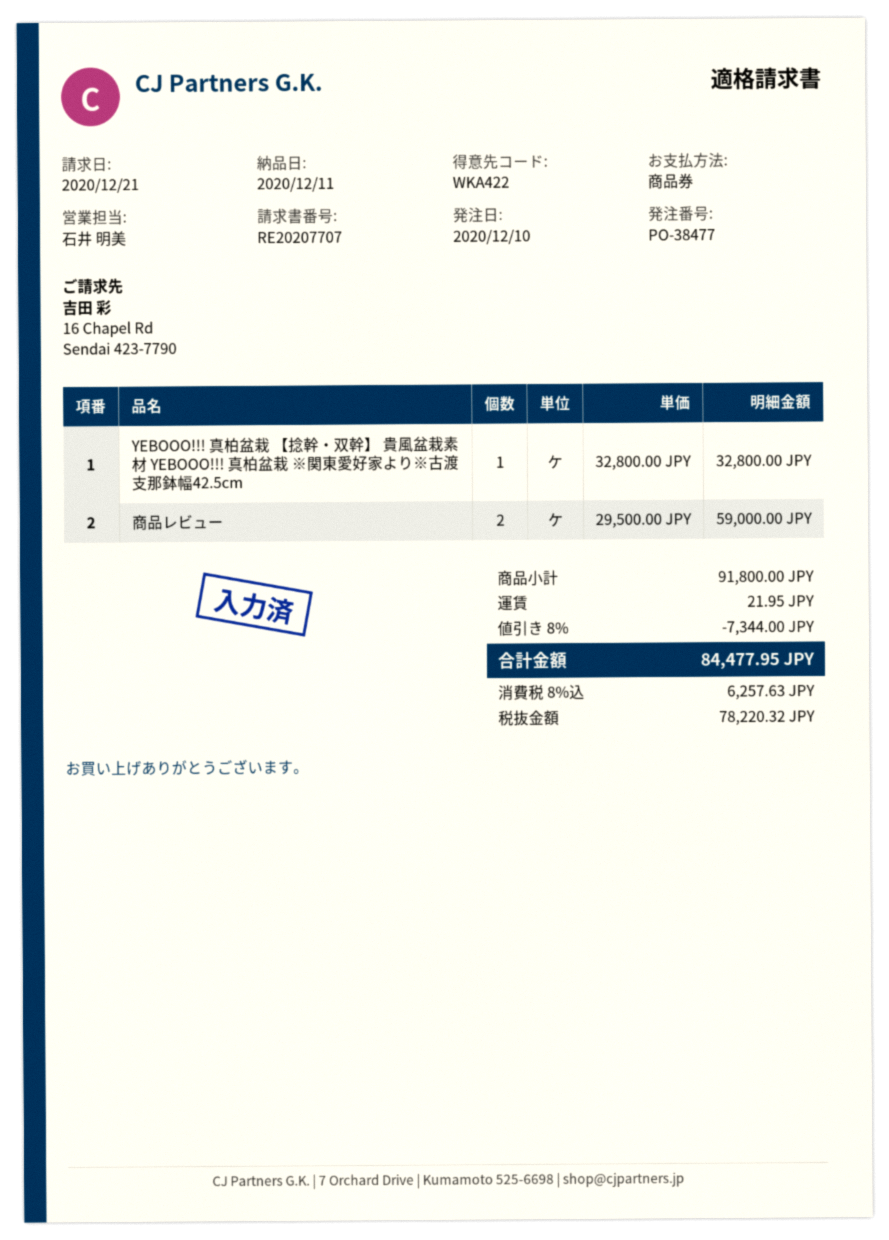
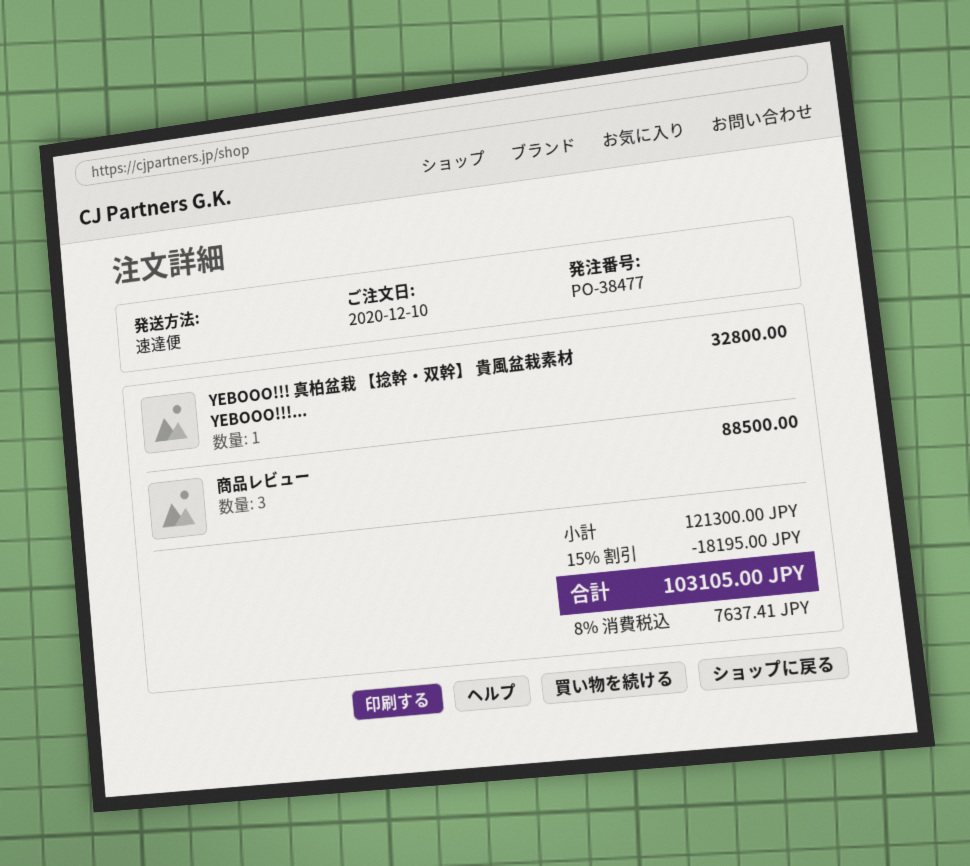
商品レビュー: 2 for 59000.00 -> 3 for 88500.00
subtotal: 91800.00 -> 121300.00
discount: 8% = 7344.00 -> 15% = 18195.00
shipping: 21.95 -> none
tax: 8% = 6257.63 -> 8% = 7637.41
total: 84477.95 -> 103105.00

